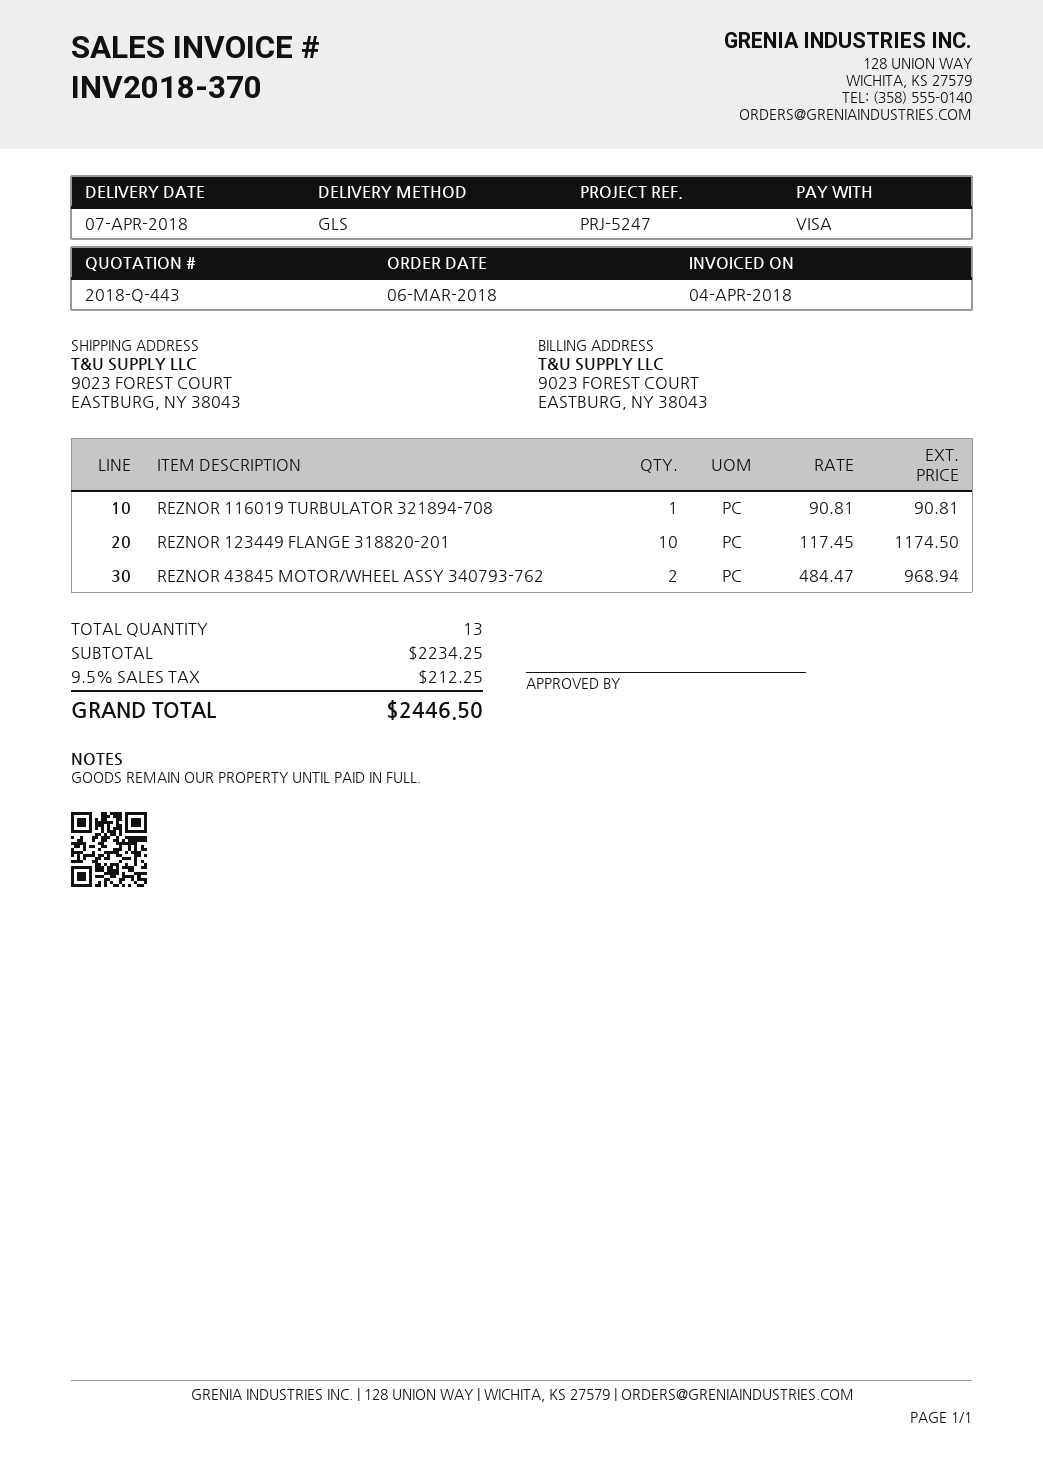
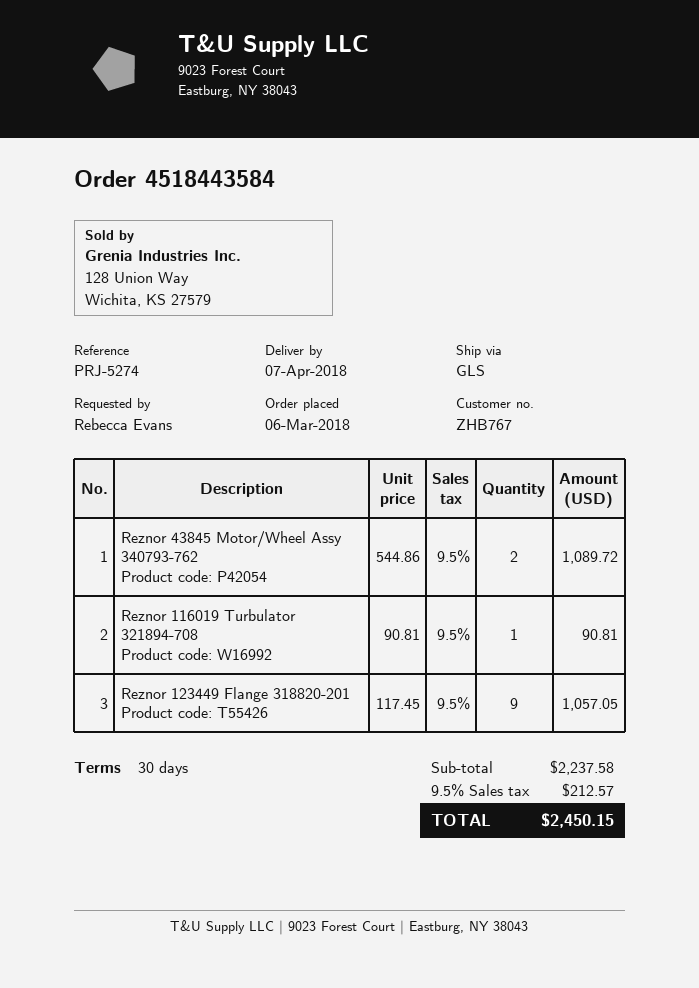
reference: PRJ-5247 -> PRJ-5274
REZNOR 123449 FLANGE 318820-201: 10 x 117.45 = 1174.50 -> 9 x 117.45 = 1057.05
REZNOR 43845 MOTOR/WHEEL ASSY 340793-762: 2 x 484.47 = 968.94 -> 2 x 544.86 = 1089.72
subtotal: 2234.25 -> 2237.58
tax: 9.5% = 212.25 -> 9.5% = 212.57
total: 2446.50 -> 2450.15

